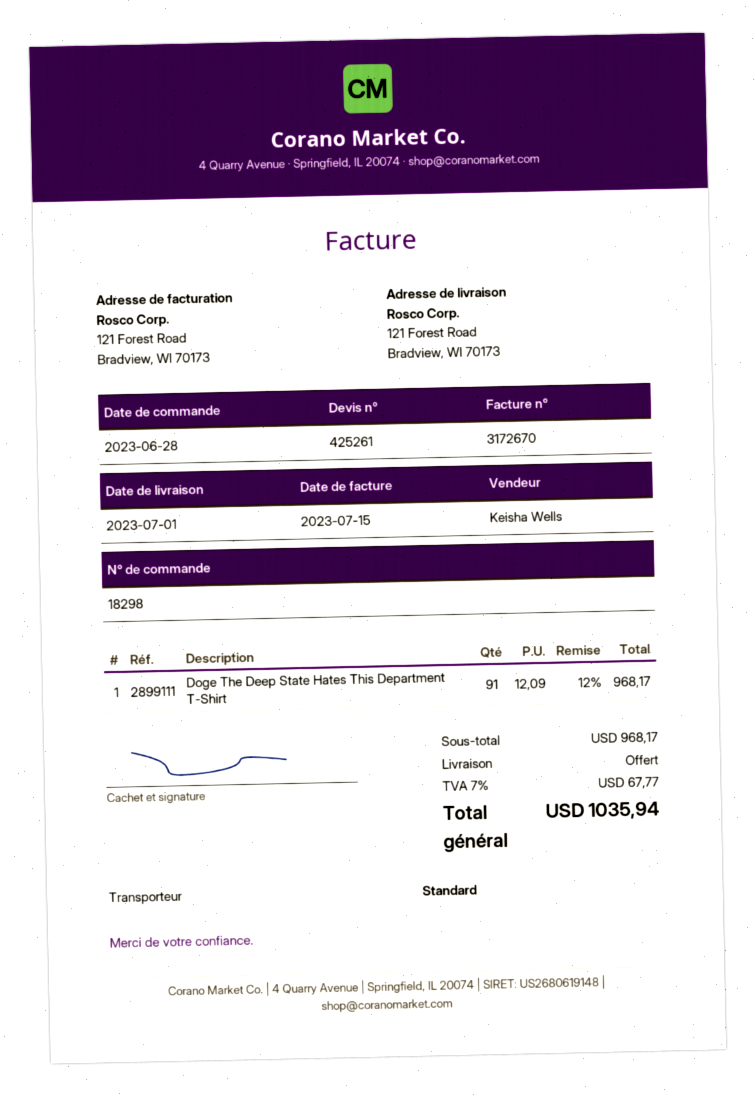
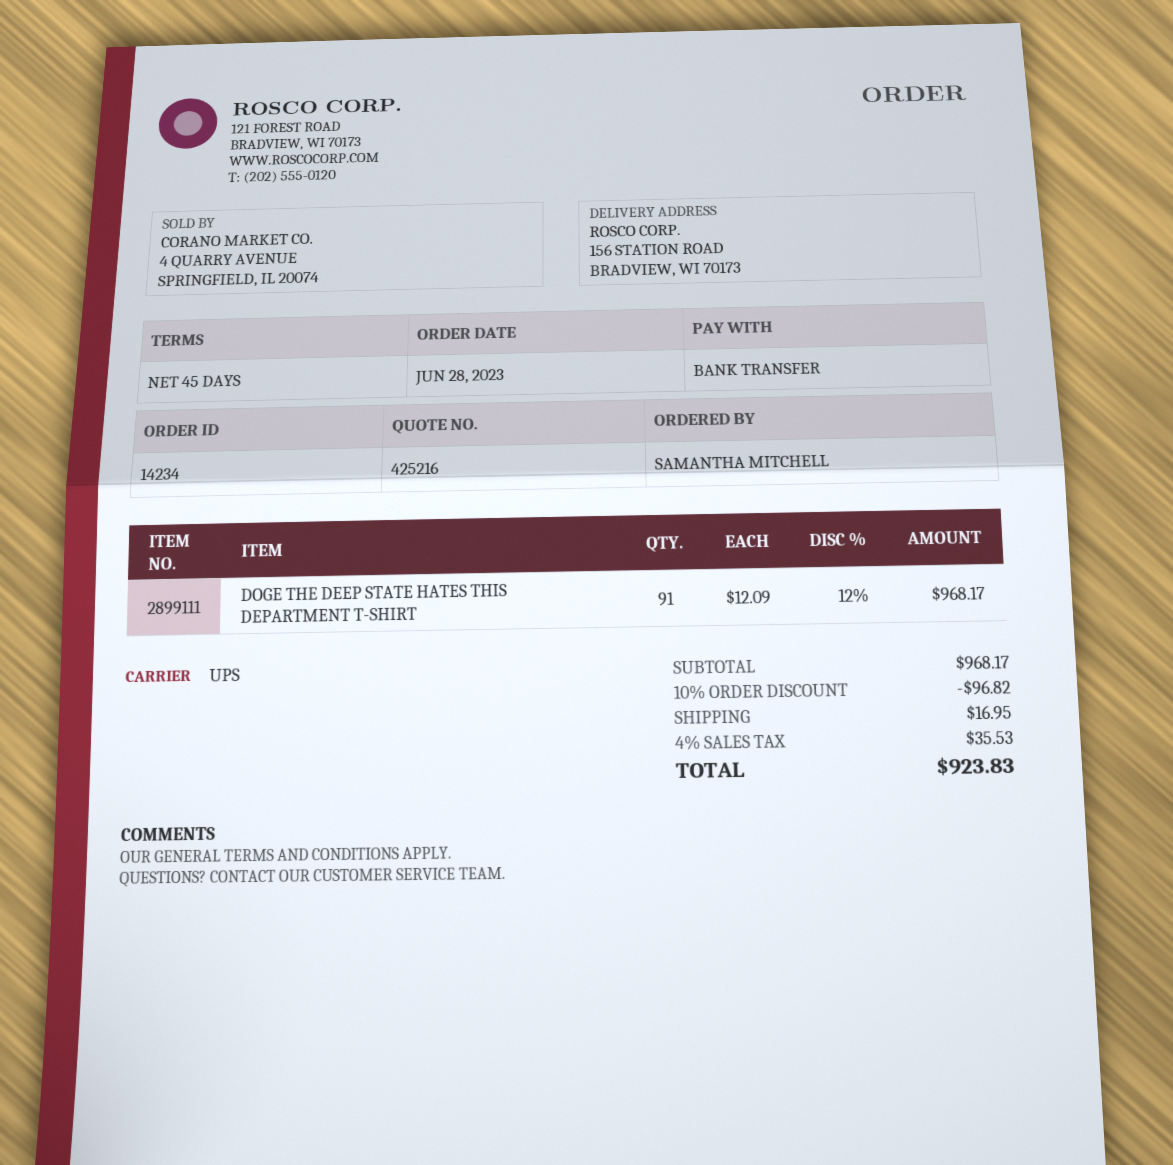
quote number: 425261 -> 425216
order number: 18298 -> 14234
shipping method: standard -> UPS
ship to: 121 Forest Road, Bradview, WI 70173 -> 156 STATION ROAD, BRADVIEW, WI 70173
discount: none -> 10% = 96.82
shipping: 0.00 -> 16.95
tax: 7% = 67.77 -> 4% = 35.53
total: 1035.94 -> 923.83

